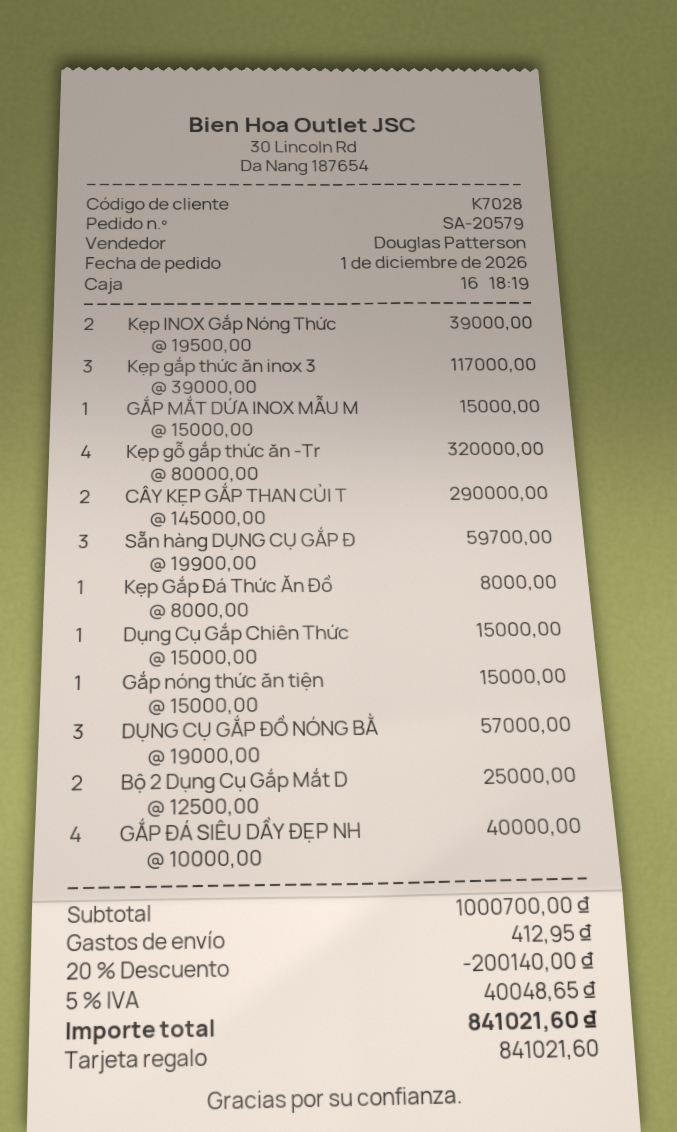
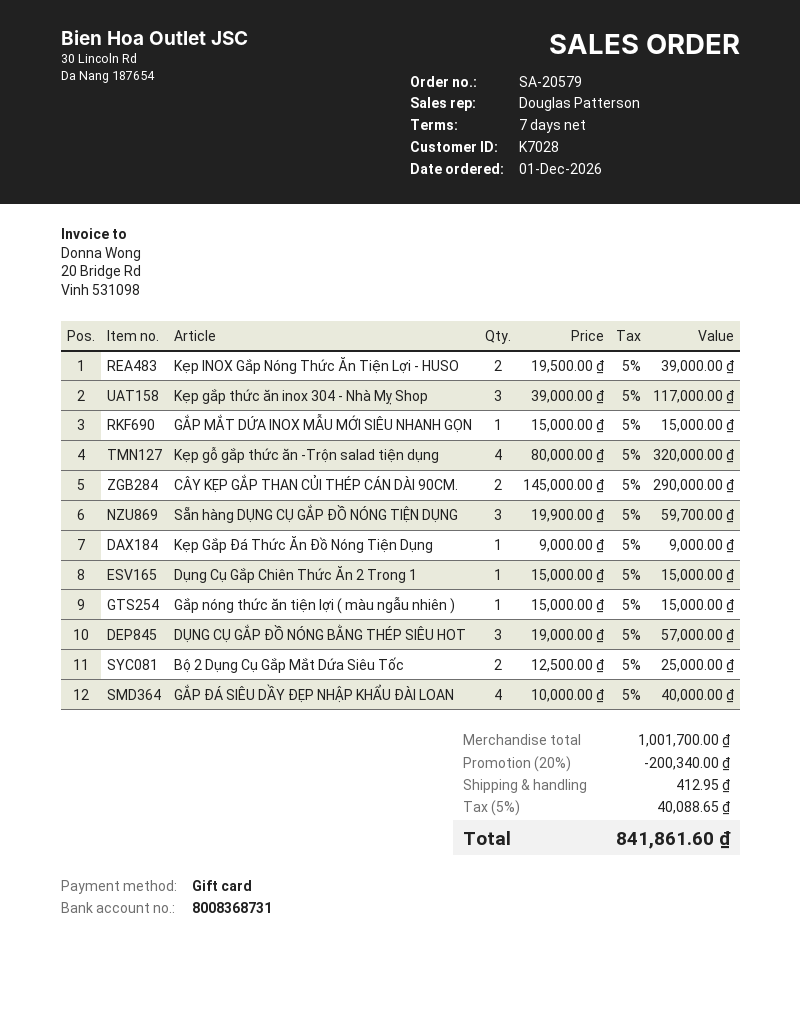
Kẹp Gắp Đá Thức Ăn Đồ: 1 x 8000.00 = 8000.00 -> 1 x 9000.00 = 9000.00
subtotal: 1000700.00 -> 1001700.00
discount: 20% = 200140.00 -> 20% = 200340.00
tax: 5% = 40048.65 -> 5% = 40088.65
total: 841021.60 -> 841861.60

